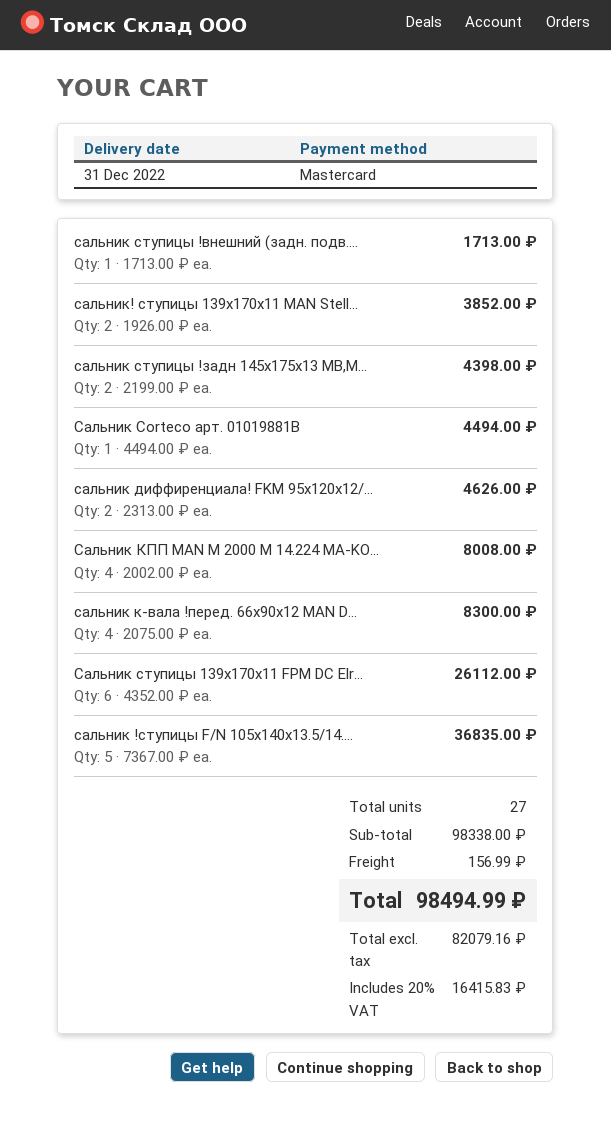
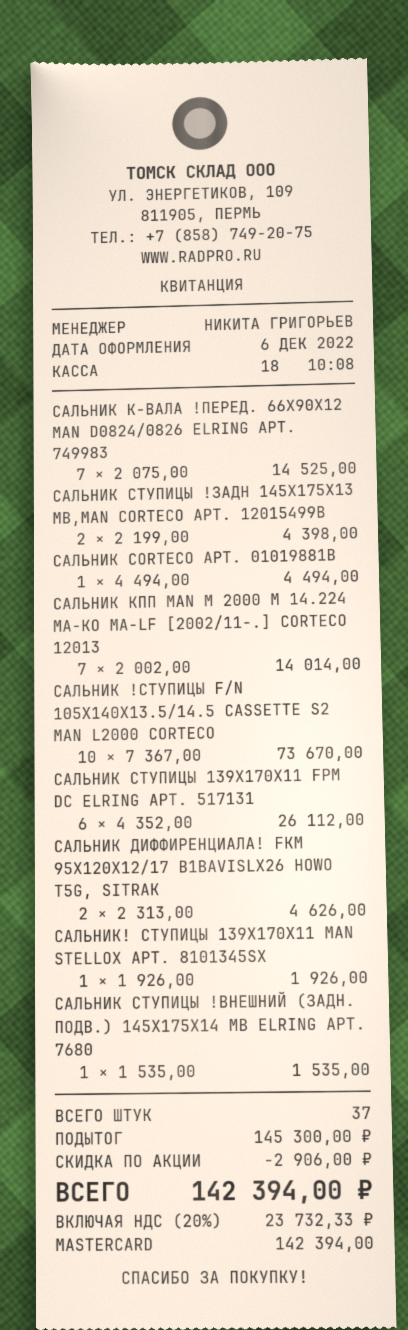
сальник ступицы !внешний (задн. подв....: 1 x 1713.00 = 1713.00 -> 1 x 1535.00 = 1535.00
сальник! ступицы 139x170x11 MAN Stell...: 2 x 1926.00 = 3852.00 -> 1 x 1926.00 = 1926.00
Сальник КПП MAN M 2000 M 14.224 MA-KO...: 4 x 2002.00 = 8008.00 -> 7 x 2002.00 = 14014.00
сальник к-вала !перед. 66x90x12 MAN D...: 4 x 2075.00 = 8300.00 -> 7 x 2075.00 = 14525.00
сальник !ступицы F/N 105x140x13.5/14....: 5 x 7367.00 = 36835.00 -> 10 x 7367.00 = 73670.00
total quantity: 27 -> 37
subtotal: 98338.00 -> 145300.00
discount: none -> 2906.00
shipping: 156.99 -> none
tax: 20% = 16415.83 -> 20% = 23732.33
total: 98494.99 -> 142394.00

